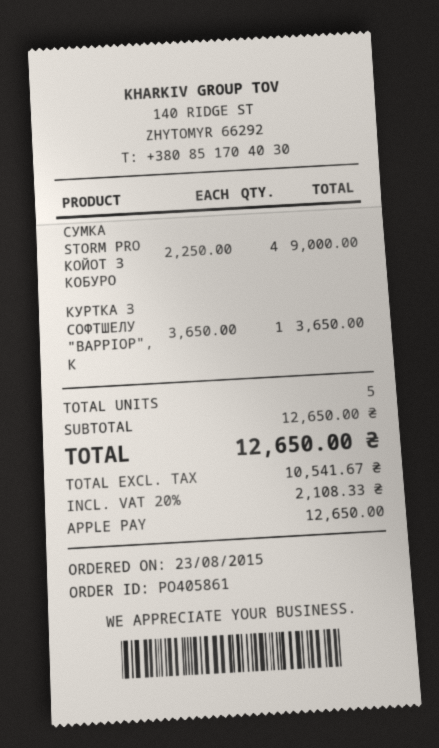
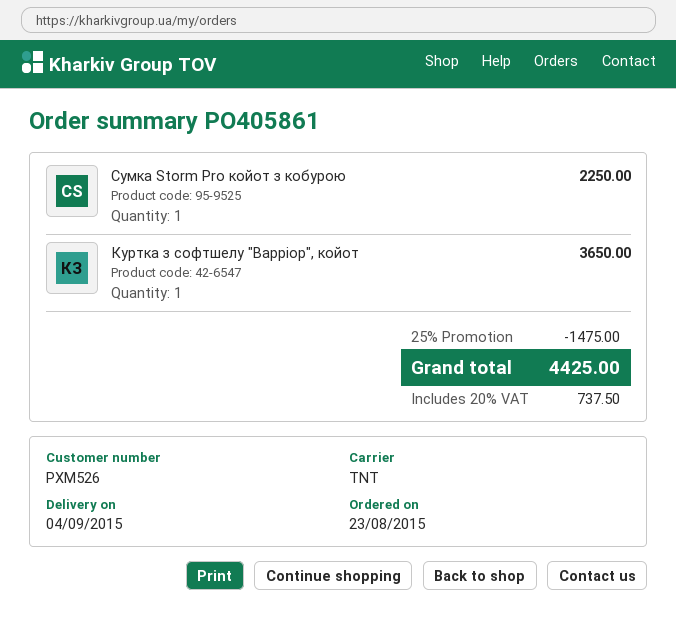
СУМКА STORM PRO КОЙОТ З КОБУРО: 4 for 9000.00 -> 1 for 2250.00
discount: none -> 25% = 1475.00
tax: 20% = 2108.33 -> 20% = 737.50
total: 12650.00 -> 4425.00

